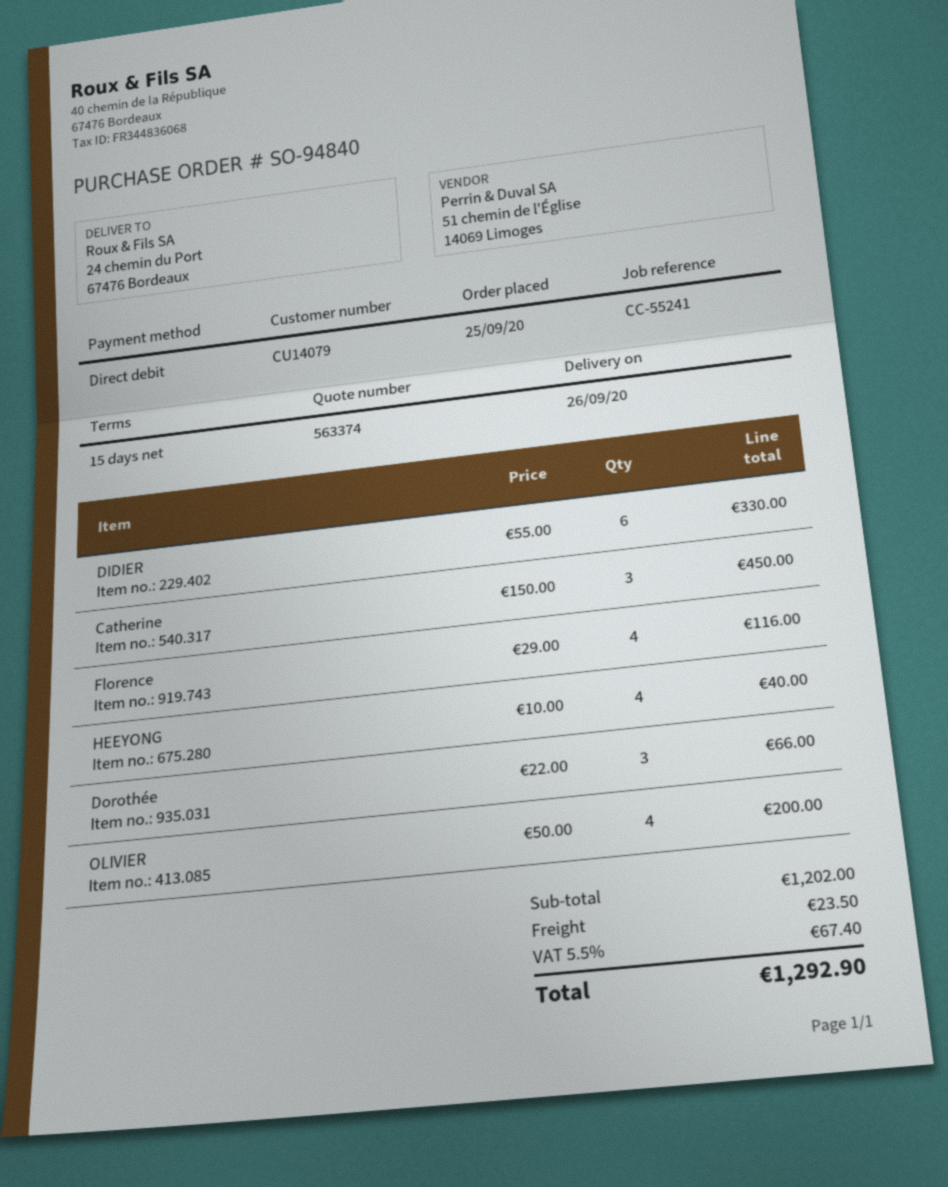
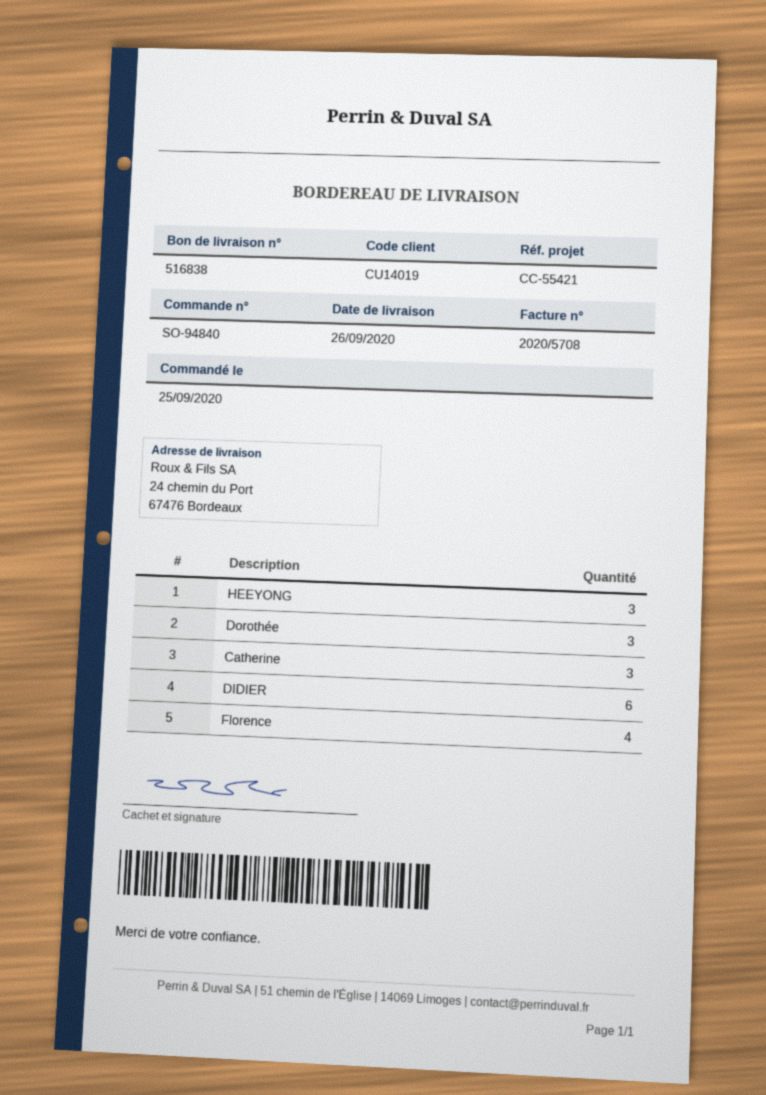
customer number: CU14079 -> CU14019
reference: CC-55241 -> CC-55421
HEEYONG: 4 -> 3
OLIVIER: 4 -> none

